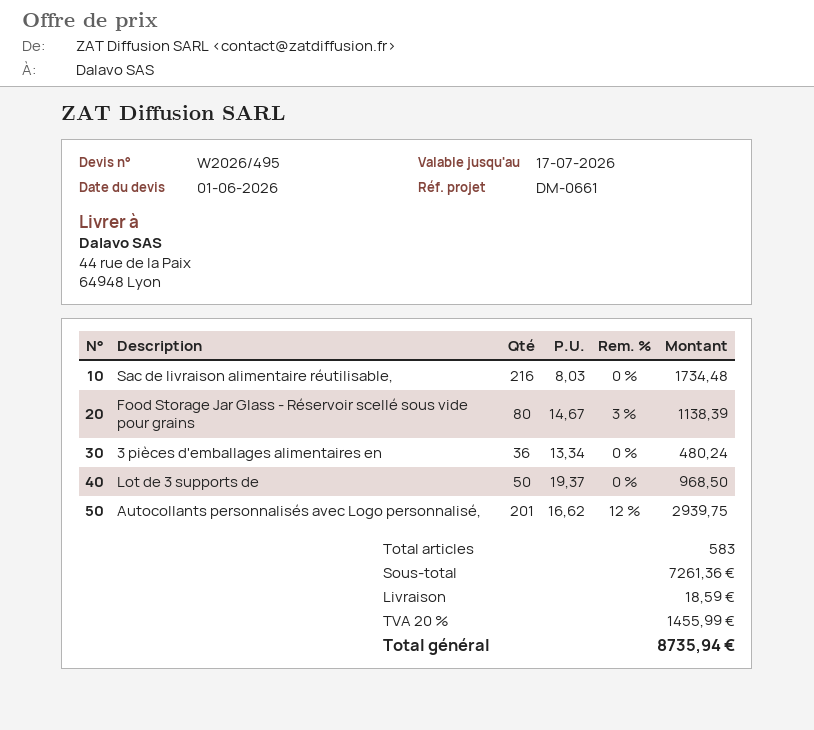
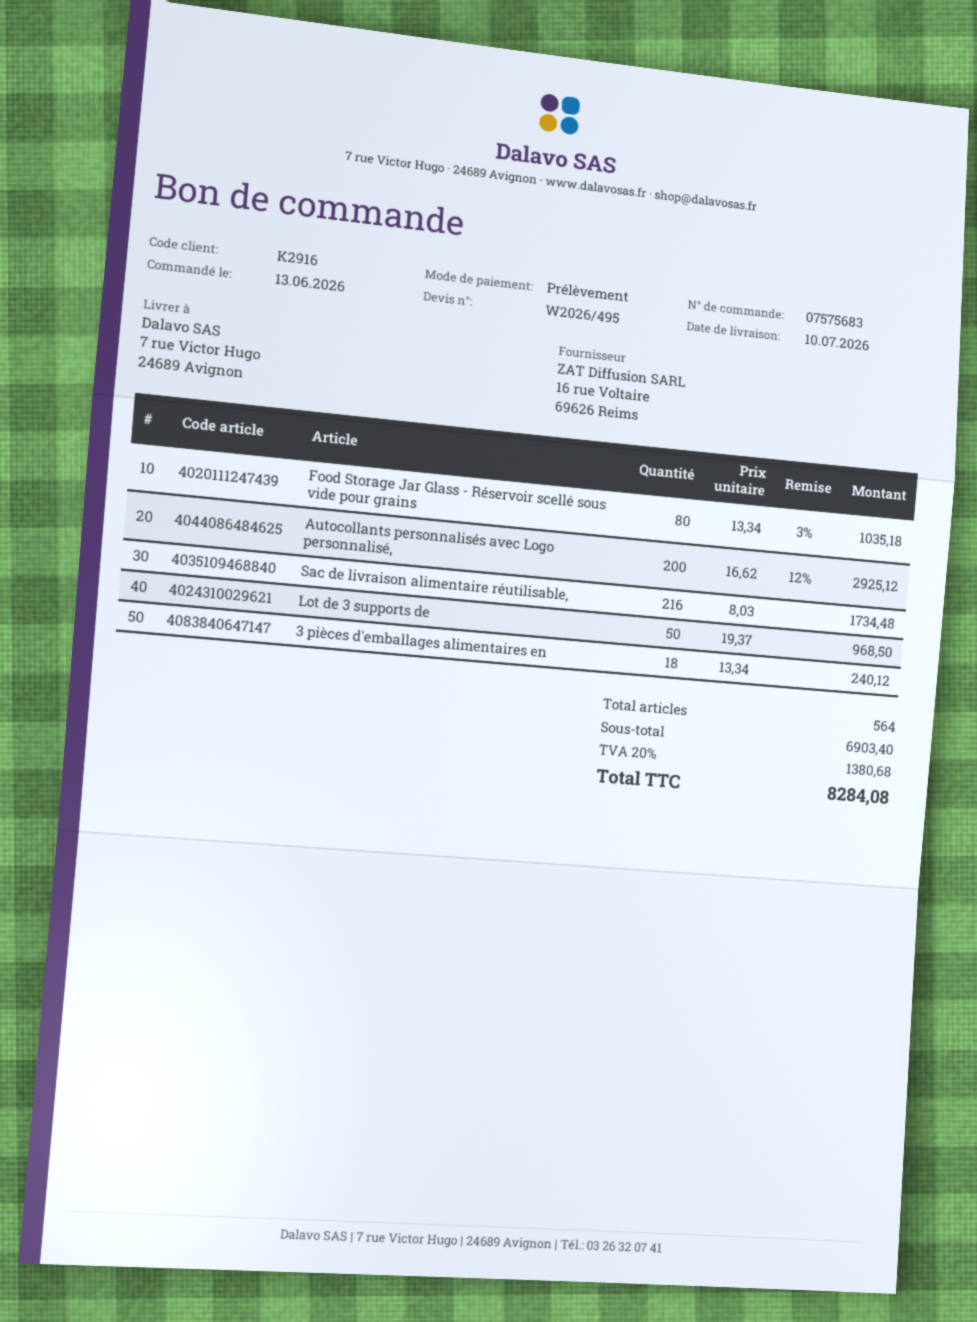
ship to: 44 rue de la Paix, 64948 Lyon -> 7 rue Victor Hugo, 24689 Avignon
Food Storage Jar Glass - Réservoir scellé sous vide pour grains: 80 x 14.67 - 3% = 1138.39 -> 80 x 13.34 - 3% = 1035.18
3 pièces d'emballages alimentaires en: 36 x 13.34 = 480.24 -> 18 x 13.34 = 240.12
Autocollants personnalisés avec Logo personnalisé,: 201 x 16.62 - 12% = 2939.75 -> 200 x 16.62 - 12% = 2925.12
total quantity: 583 -> 564
subtotal: 7261.36 -> 6903.40
shipping: 18.59 -> none
tax: 20% = 1455.99 -> 20% = 1380.68
total: 8735.94 -> 8284.08

